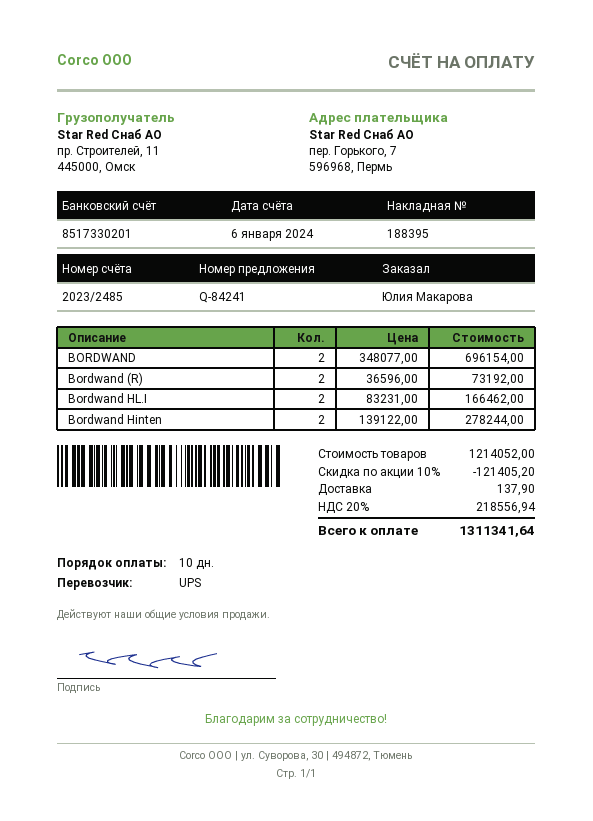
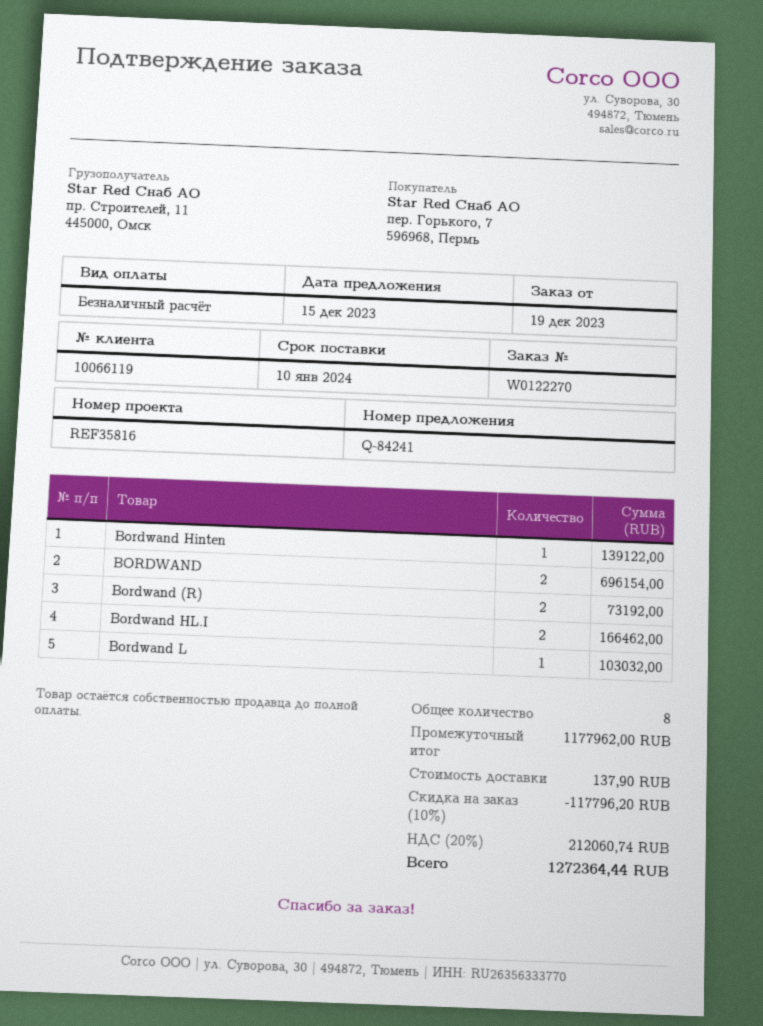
Bordwand Hinten: 2 for 278244.00 -> 1 for 139122.00
Bordwand L: none -> 1 for 103032.00
subtotal: 1214052.00 -> 1177962.00
discount: 10% = 121405.20 -> 10% = 117796.20
tax: 20% = 218556.94 -> 20% = 212060.74
total: 1311341.64 -> 1272364.44

